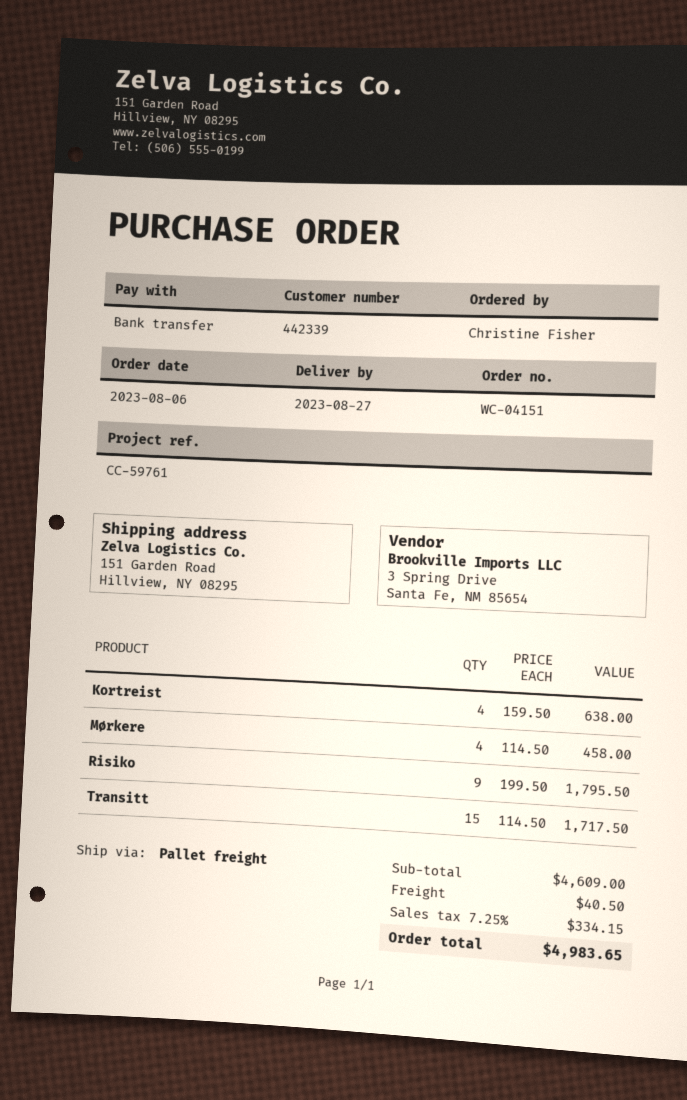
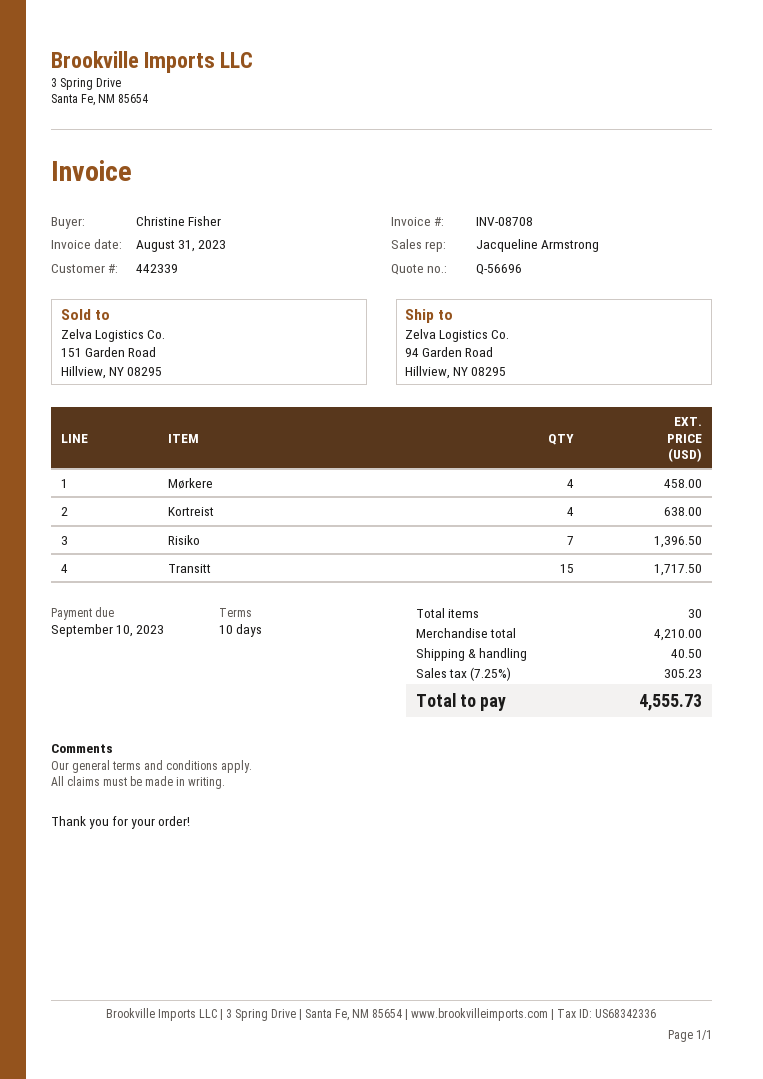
ship to: 151 Garden Road, Hillview, NY 08295 -> 94 Garden Road, Hillview, NY 08295
Risiko: 9 for 1795.50 -> 7 for 1396.50
subtotal: 4609.00 -> 4210.00
tax: 7.25% = 334.15 -> 7.25% = 305.23
total: 4983.65 -> 4555.73

